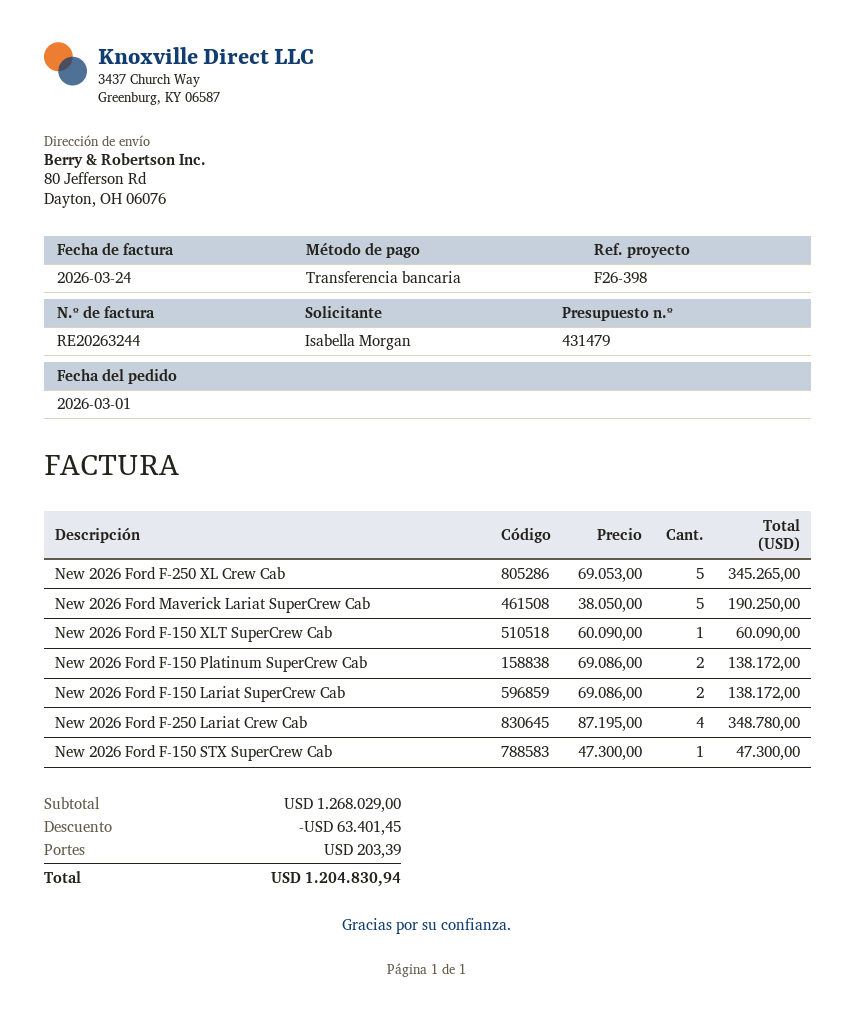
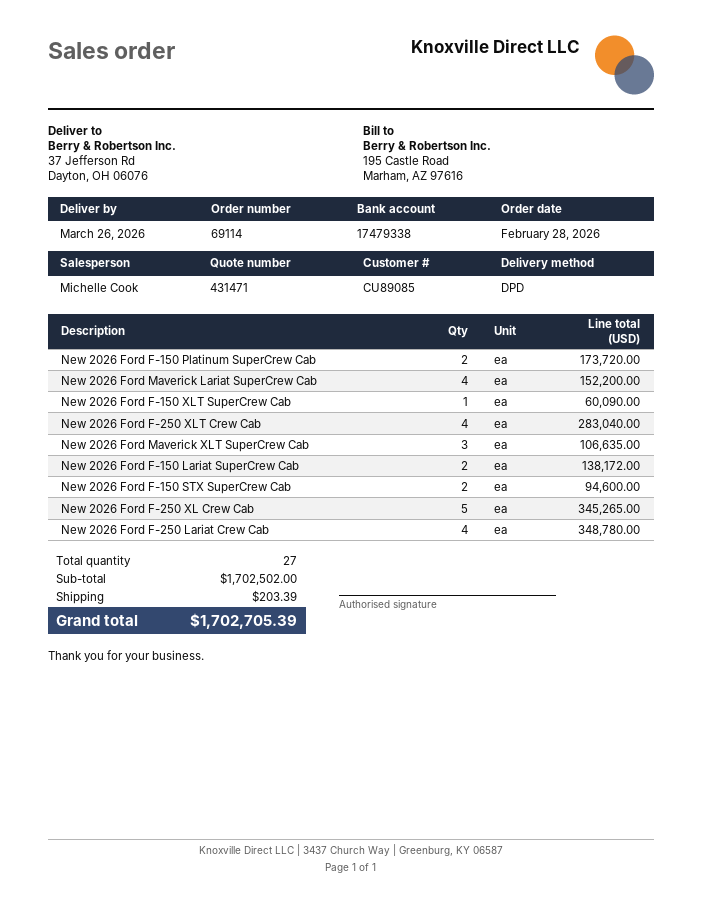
quote number: 431479 -> 431471
order date: 2026-03-01 -> 2026-02-28
ship to: 80 Jefferson Rd, Dayton, OH 06076 -> 37 Jefferson Rd, Dayton, OH 06076
New 2026 Ford Maverick Lariat SuperCrew Cab: 5 for 190250.00 -> 4 for 152200.00
New 2026 Ford F-150 Platinum SuperCrew Cab: 2 for 138172.00 -> 2 for 173720.00
New 2026 Ford F-150 STX SuperCrew Cab: 1 for 47300.00 -> 2 for 94600.00
New 2026 Ford F-250 XLT Crew Cab: none -> 4 for 283040.00
New 2026 Ford Maverick XLT SuperCrew Cab: none -> 3 for 106635.00
subtotal: 1268029.00 -> 1702502.00
discount: 63401.45 -> none
total: 1204830.94 -> 1702705.39

